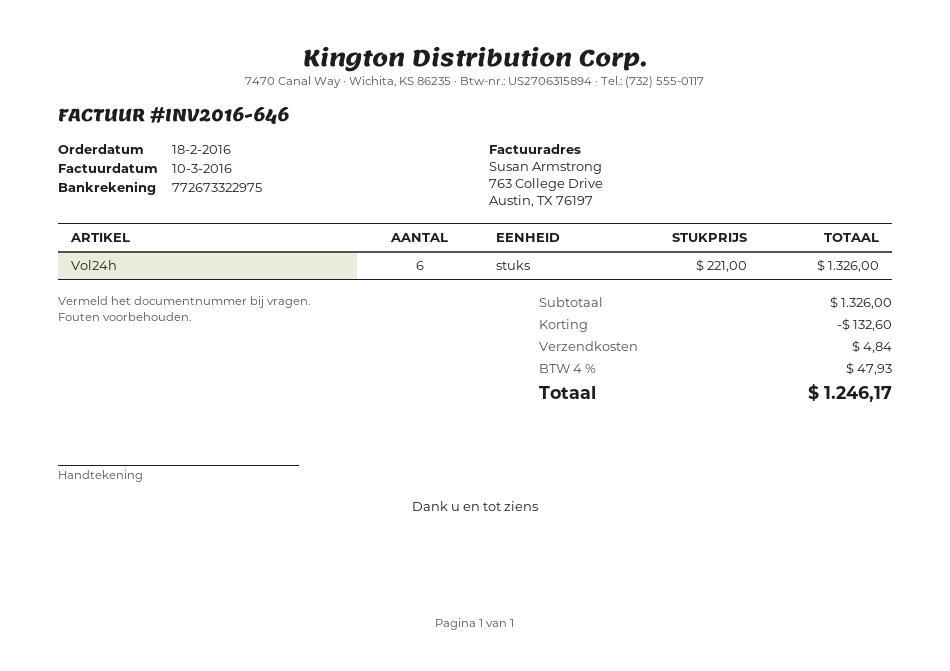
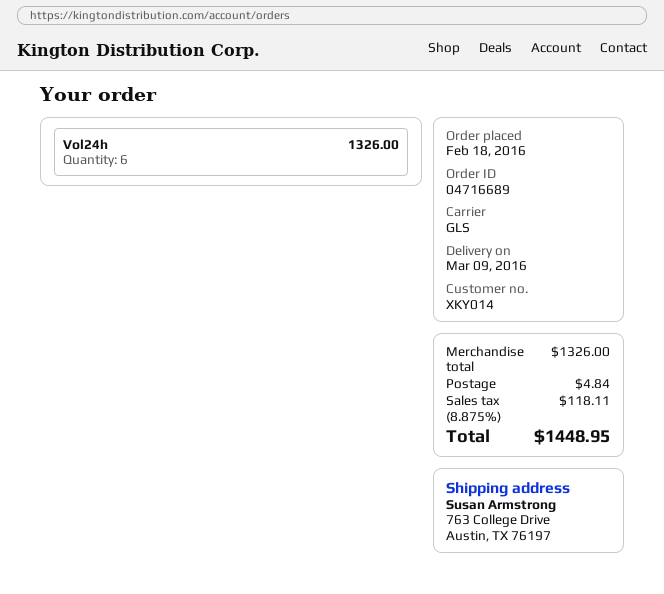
discount: 132.60 -> none
tax: 4% = 47.93 -> 8.875% = 118.11
total: 1246.17 -> 1448.95

